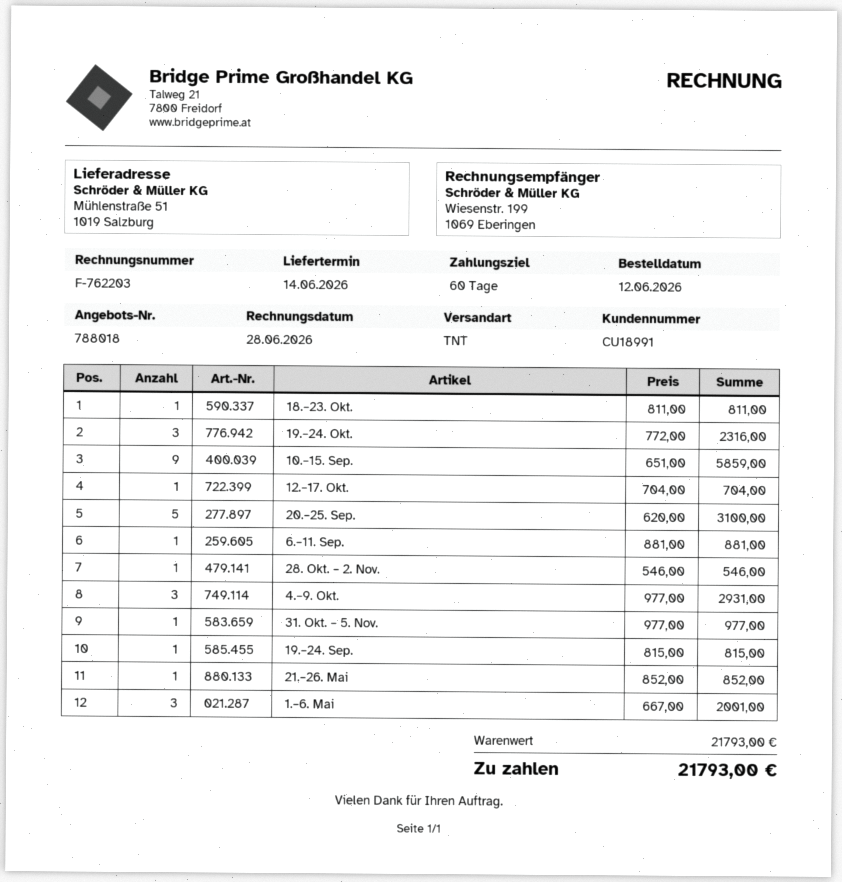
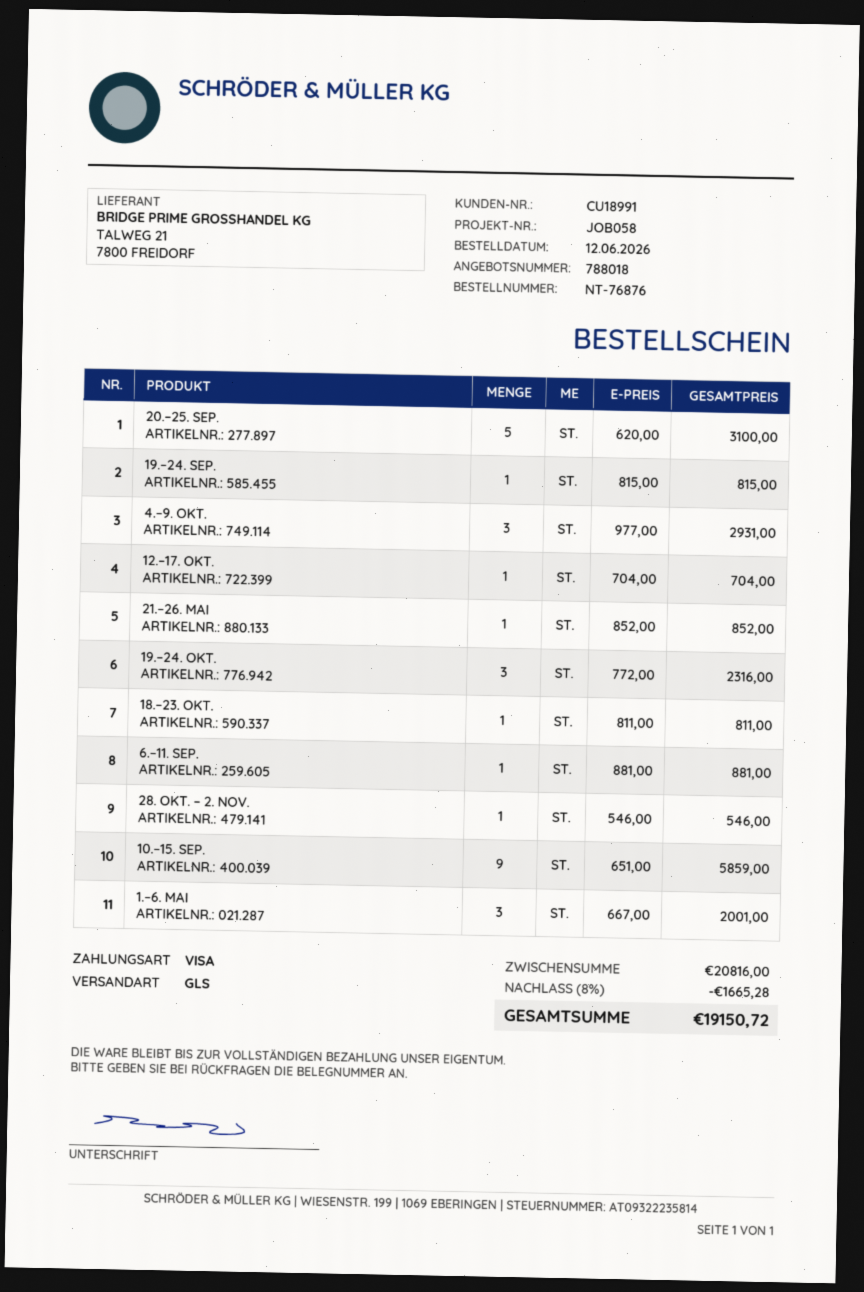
shipping method: TNT -> GLS
31. Okt. – 5. Nov.: 1 x 977.00 = 977.00 -> none
subtotal: 21793.00 -> 20816.00
discount: none -> 8% = 1665.28
total: 21793.00 -> 19150.72

